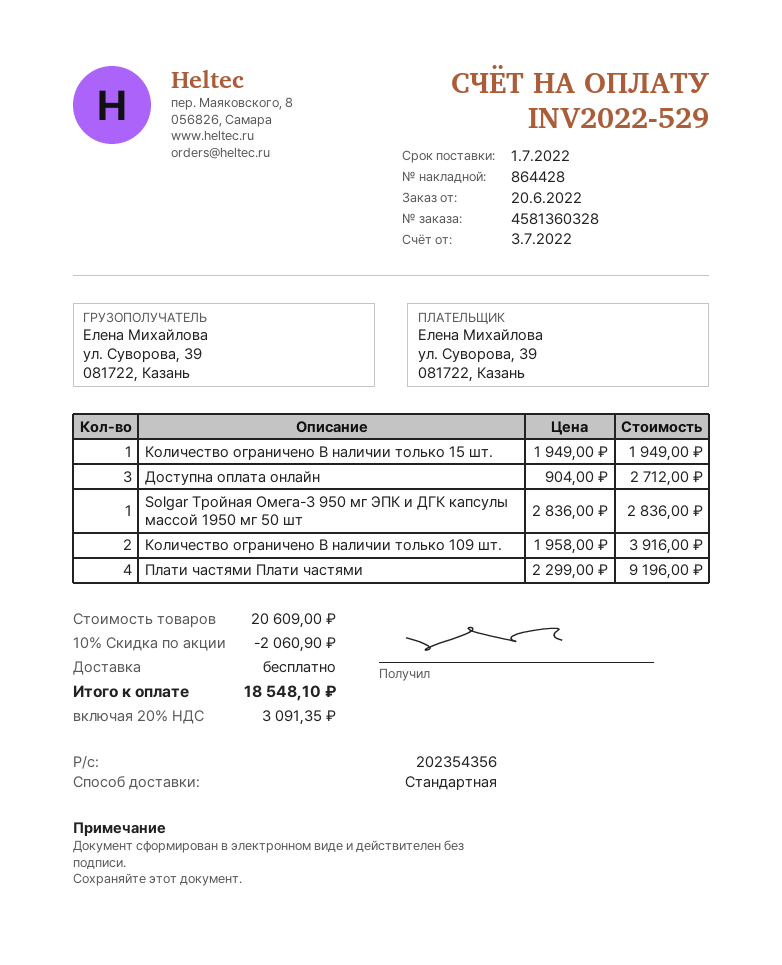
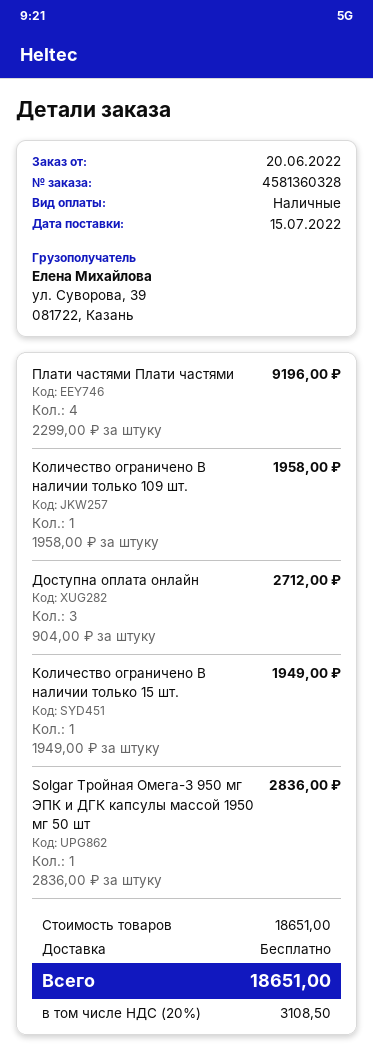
delivery date: 2022-07-01 -> 2022-07-15
Количество ограничено В наличии только 109 шт.: 2 x 1958.00 = 3916.00 -> 1 x 1958.00 = 1958.00
subtotal: 20609.00 -> 18651.00
discount: 10% = 2060.90 -> none
tax: 20% = 3091.35 -> 20% = 3108.50
total: 18548.10 -> 18651.00

